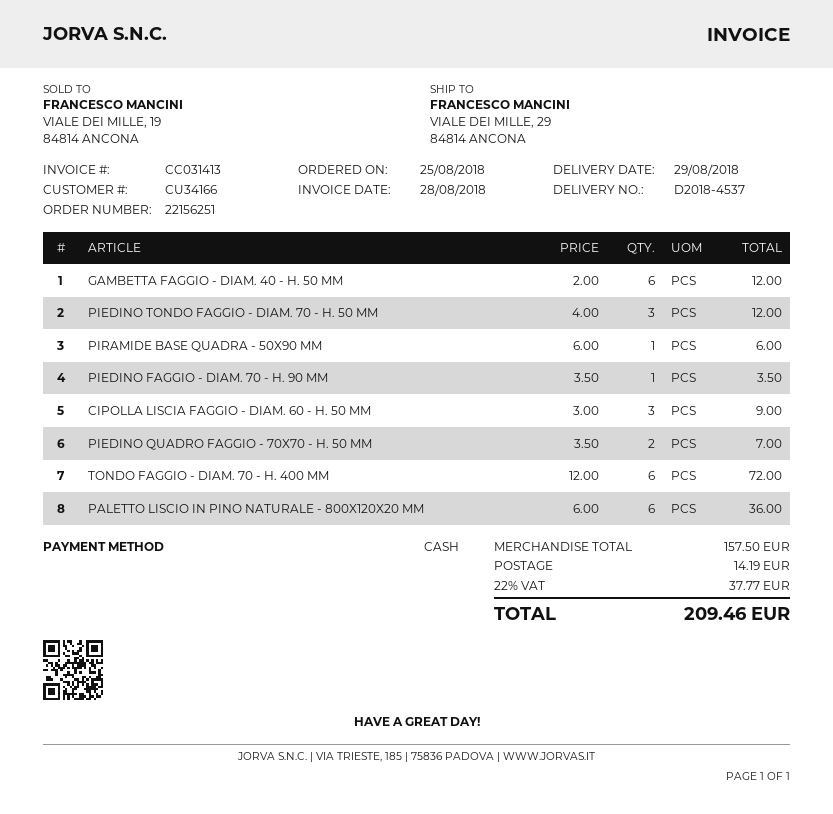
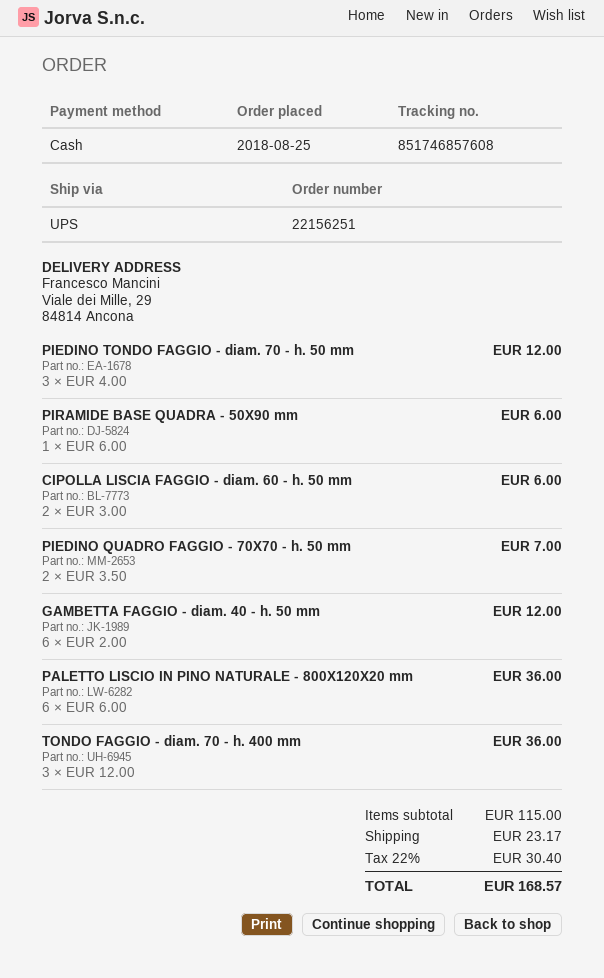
PIEDINO FAGGIO - DIAM. 70 - H. 90 MM: 1 x 3.50 = 3.50 -> none
CIPOLLA LISCIA FAGGIO - DIAM. 60 - H. 50 MM: 3 x 3.00 = 9.00 -> 2 x 3.00 = 6.00
TONDO FAGGIO - DIAM. 70 - H. 400 MM: 6 x 12.00 = 72.00 -> 3 x 12.00 = 36.00
subtotal: 157.50 -> 115.00
shipping: 14.19 -> 23.17
tax: 22% = 37.77 -> 22% = 30.40
total: 209.46 -> 168.57

